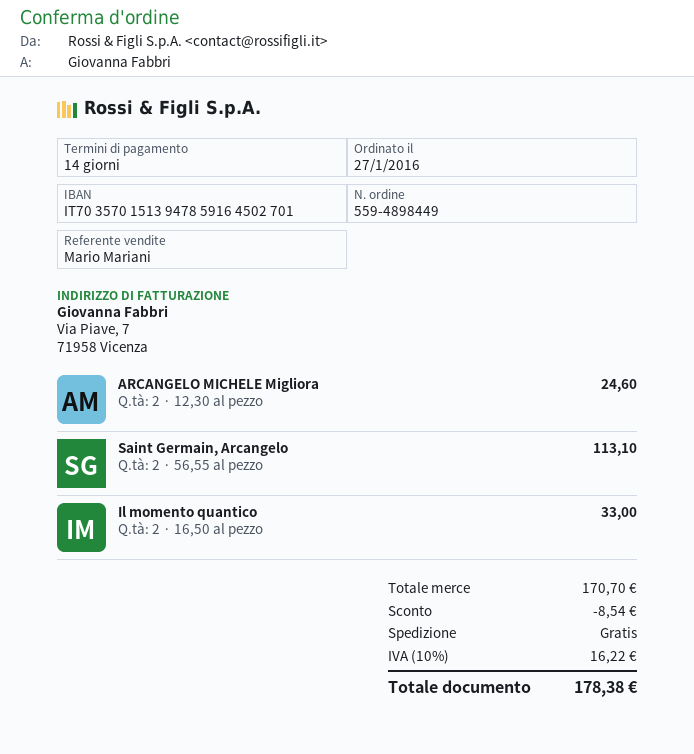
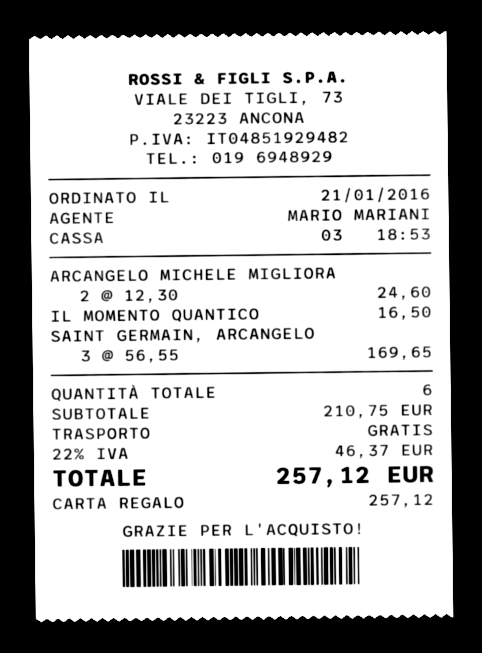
order date: 2016-01-27 -> 2016-01-21
Saint Germain, Arcangelo: 2 x 56.55 = 113.10 -> 3 x 56.55 = 169.65
Il momento quantico: 2 x 16.50 = 33.00 -> 1 x 16.50 = 16.50
subtotal: 170.70 -> 210.75
discount: 8.54 -> none
tax: 10% = 16.22 -> 22% = 46.37
total: 178.38 -> 257.12

